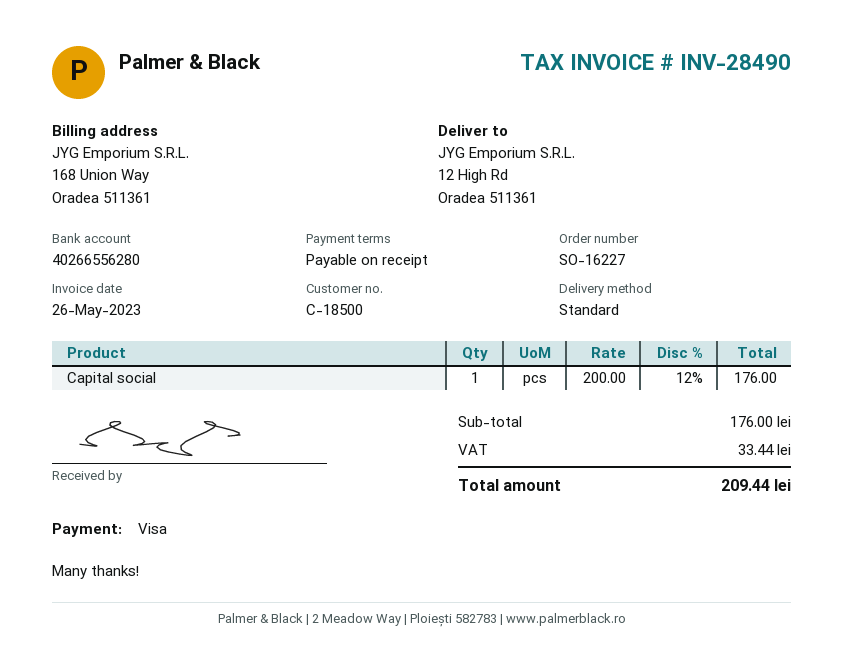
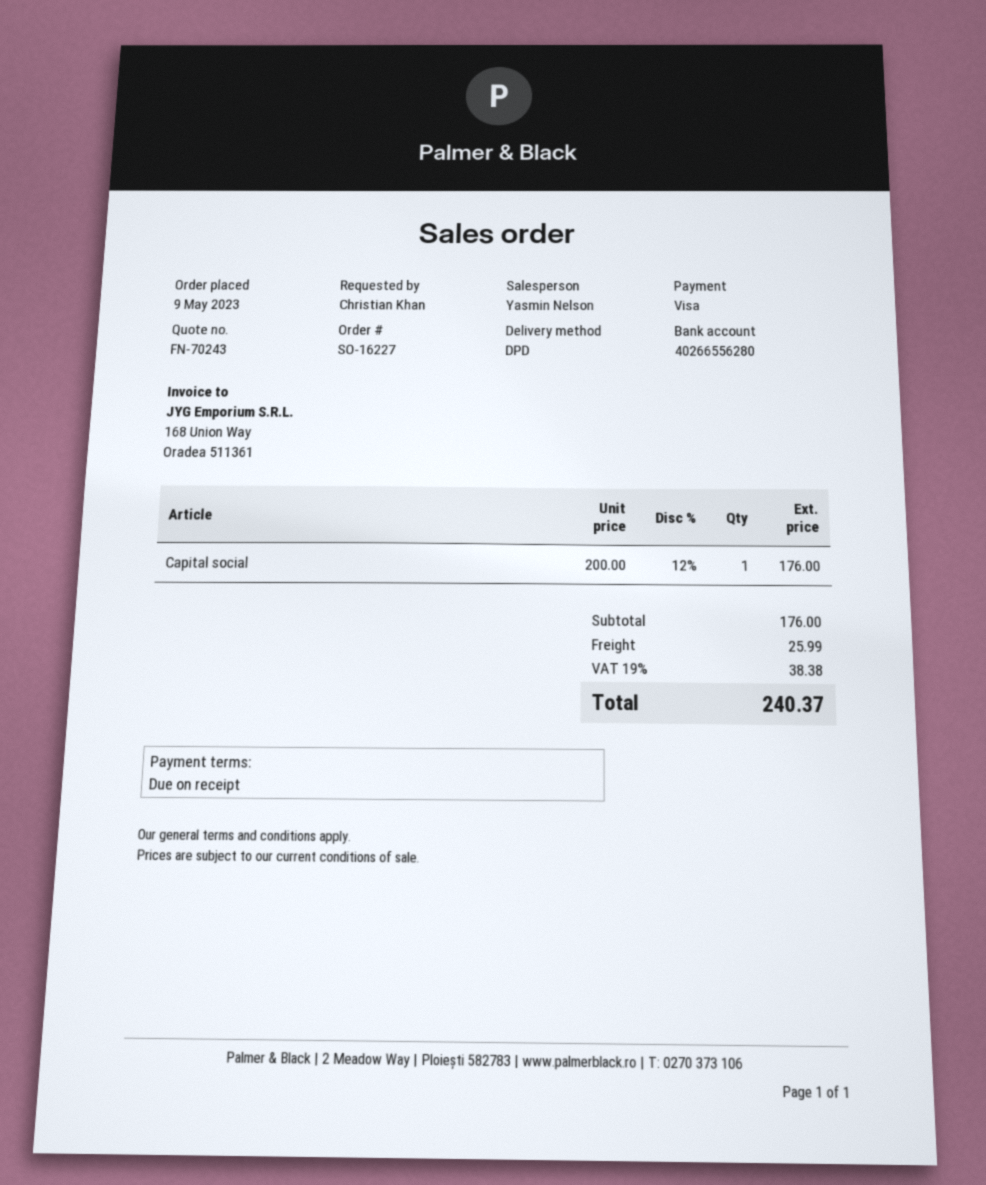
shipping method: standard -> DPD
shipping: none -> 25.99
tax: 33.44 -> 38.38
total: 209.44 -> 240.37

